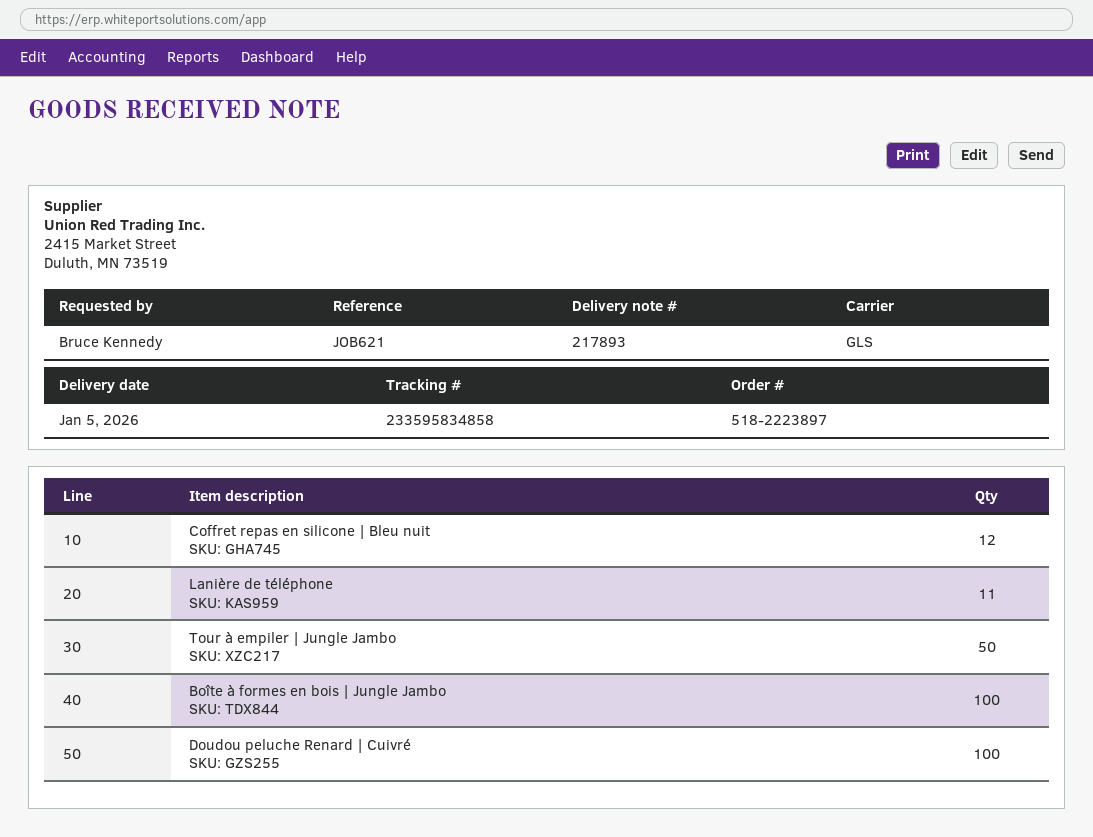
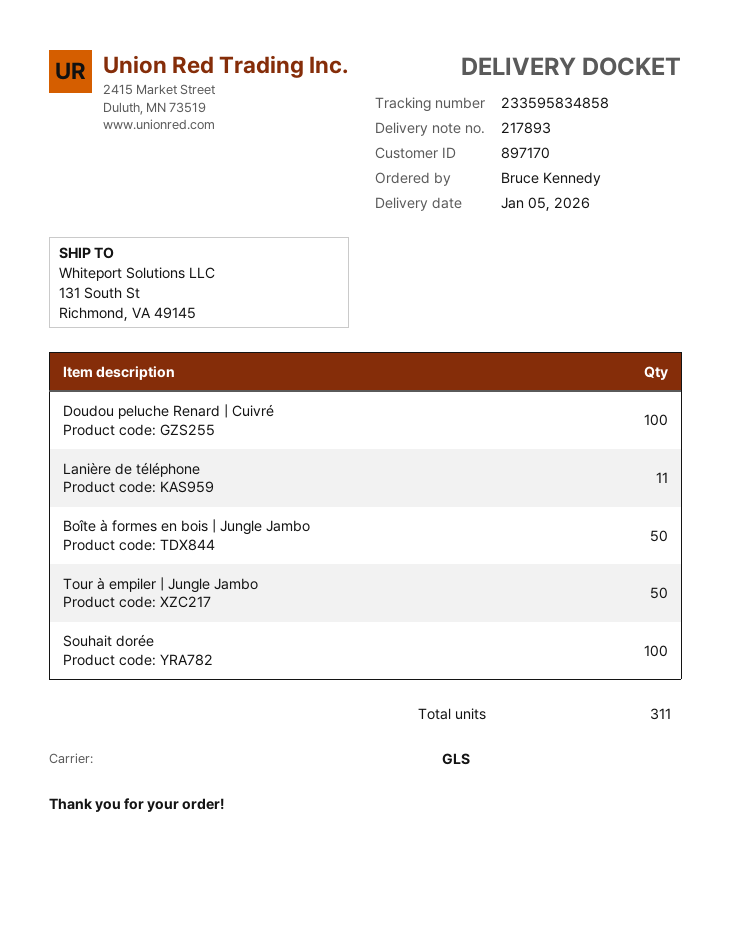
Coffret repas en silicone | Bleu nuit: 12 -> none
Boîte à formes en bois | Jungle Jambo: 100 -> 50
Souhait dorée: none -> 100

